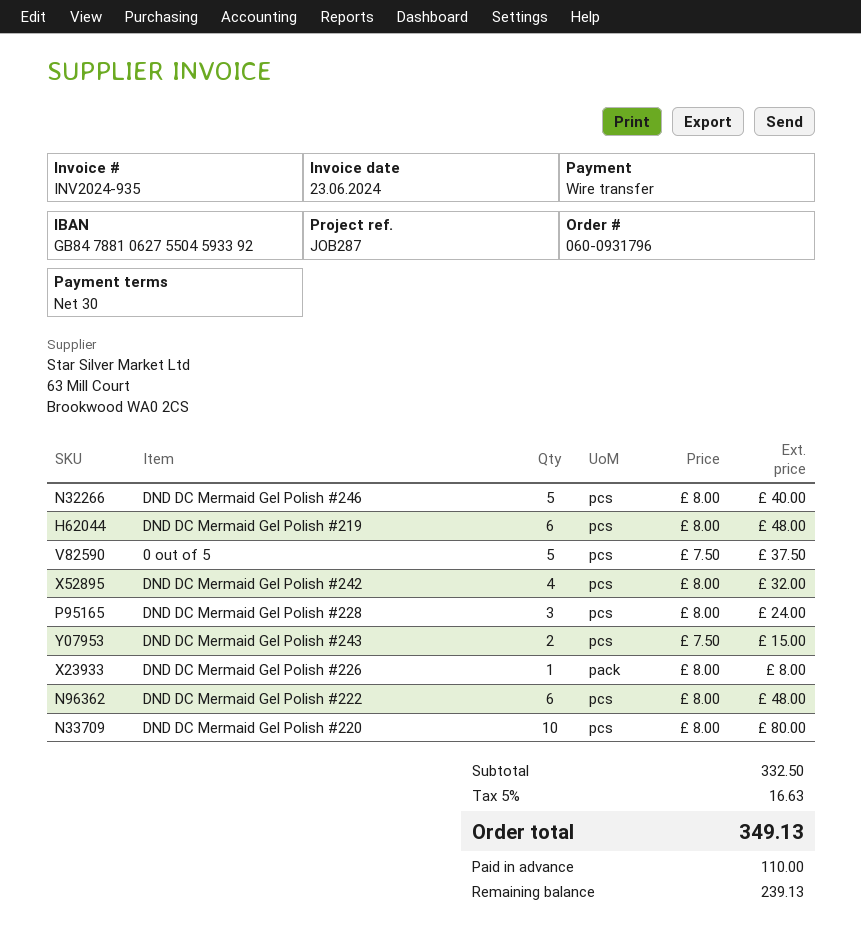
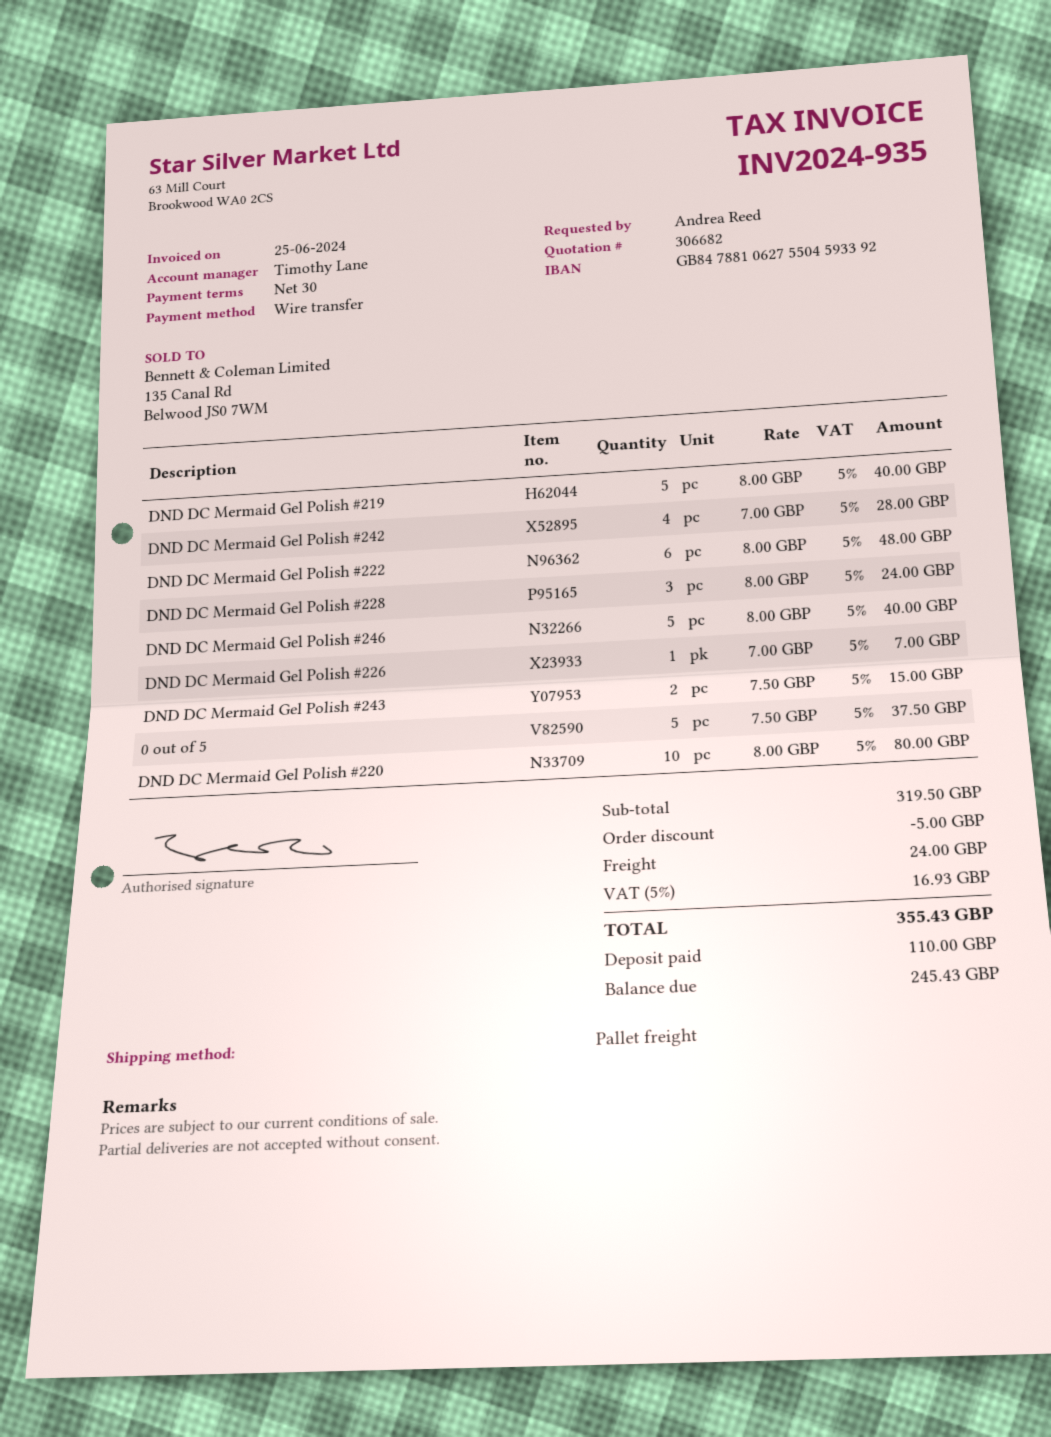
invoice date: 2024-06-23 -> 2024-06-25
DND DC Mermaid Gel Polish #219: 6 x 8.00 = 48.00 -> 5 x 8.00 = 40.00
DND DC Mermaid Gel Polish #242: 4 x 8.00 = 32.00 -> 4 x 7.00 = 28.00
DND DC Mermaid Gel Polish #226: 1 x 8.00 = 8.00 -> 1 x 7.00 = 7.00
subtotal: 332.50 -> 319.50
discount: none -> 5.00
shipping: none -> 24.00
tax: 5% = 16.63 -> 5% = 16.93
total: 349.13 -> 355.43
balance: 239.13 -> 245.43

